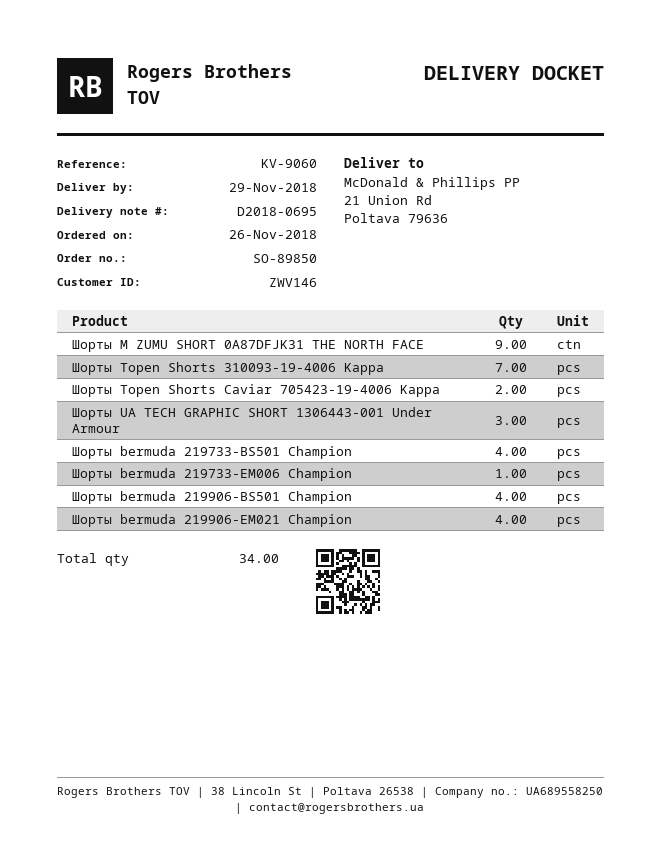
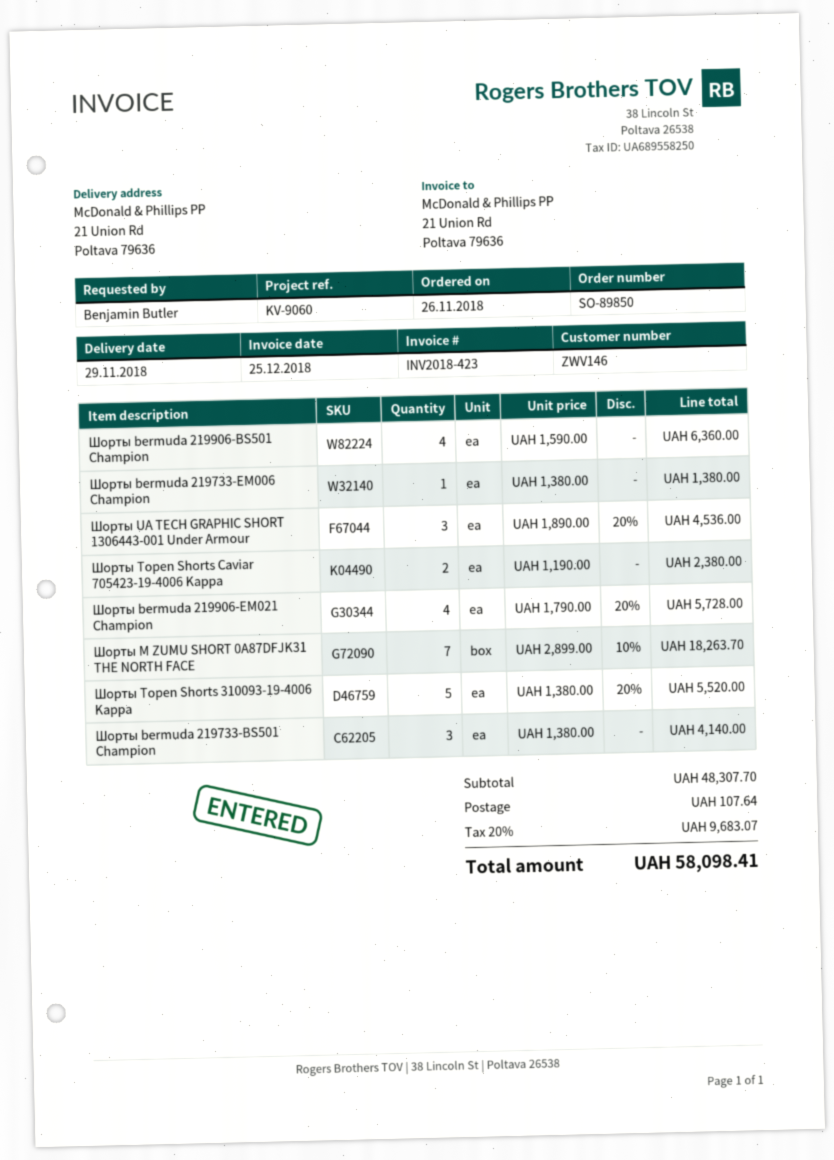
Шорты M ZUMU SHORT 0A87DFJK31 THE NORTH FACE: 9 -> 7
Шорты Topen Shorts 310093-19-4006 Kappa: 7 -> 5
Шорты bermuda 219733-BS501 Champion: 4 -> 3

